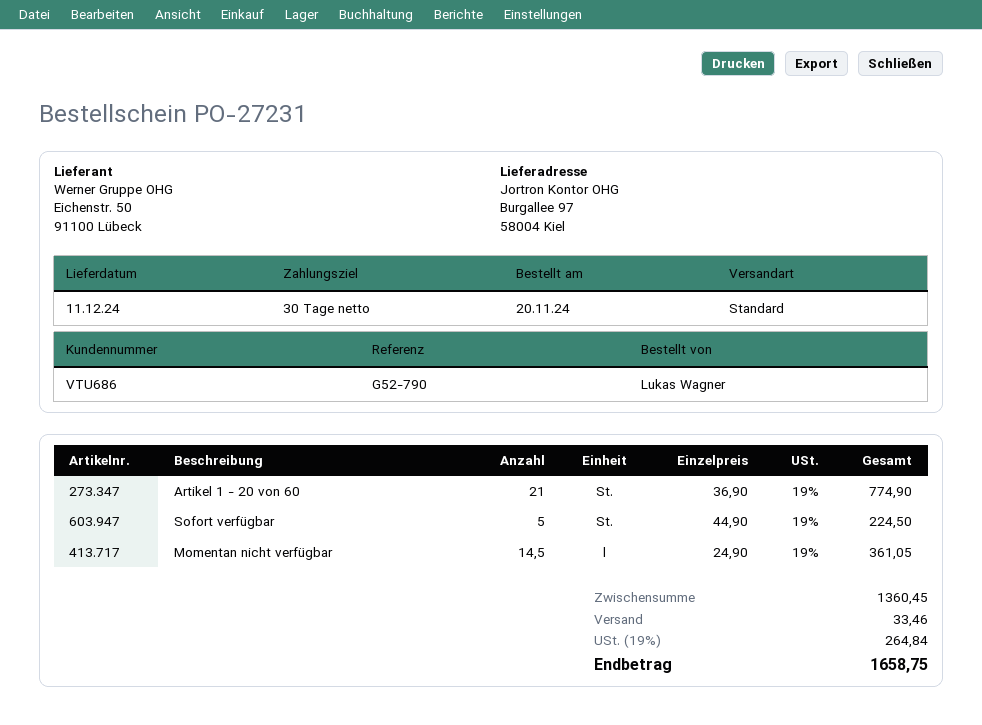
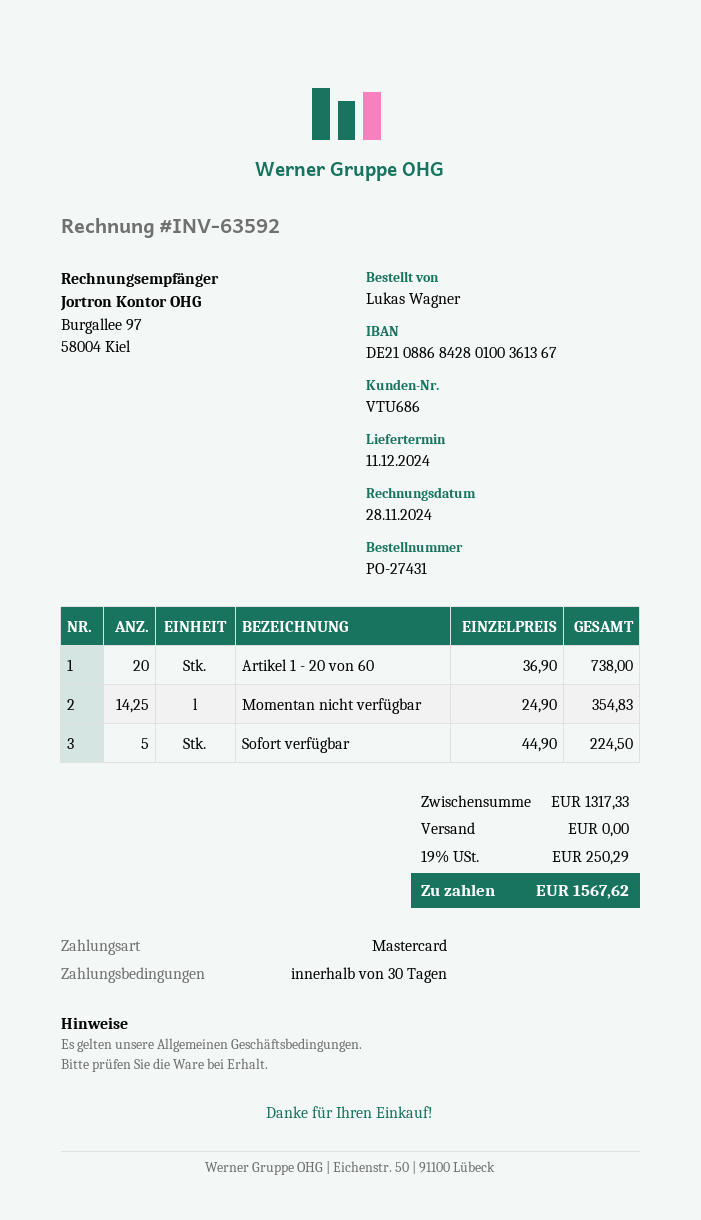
order number: PO-27231 -> PO-27431
Artikel 1 - 20 von 60: 21 x 36.90 = 774.90 -> 20 x 36.90 = 738.00
Momentan nicht verfügbar: 14.5 x 24.90 = 361.05 -> 14.25 x 24.90 = 354.83
subtotal: 1360.45 -> 1317.33
shipping: 33.46 -> 0.00
tax: 19% = 264.84 -> 19% = 250.29
total: 1658.75 -> 1567.62

